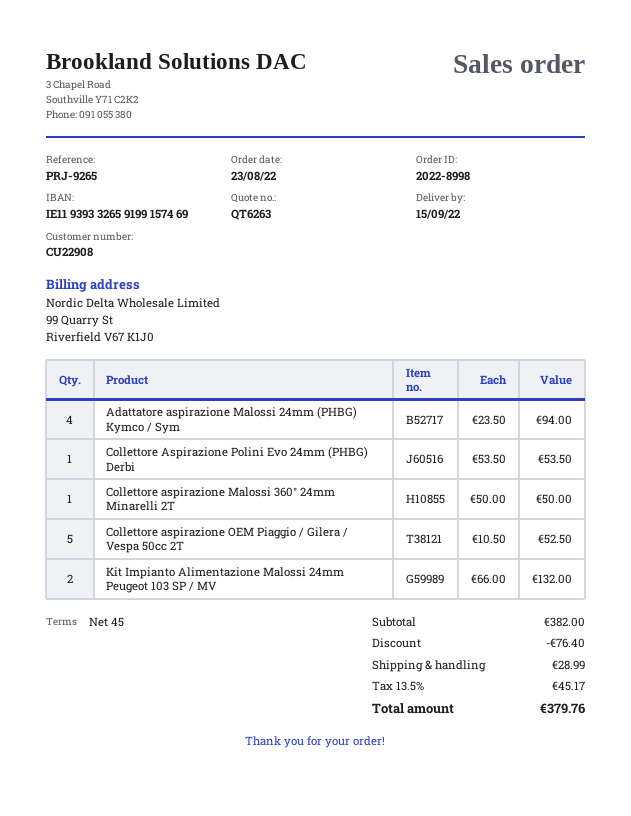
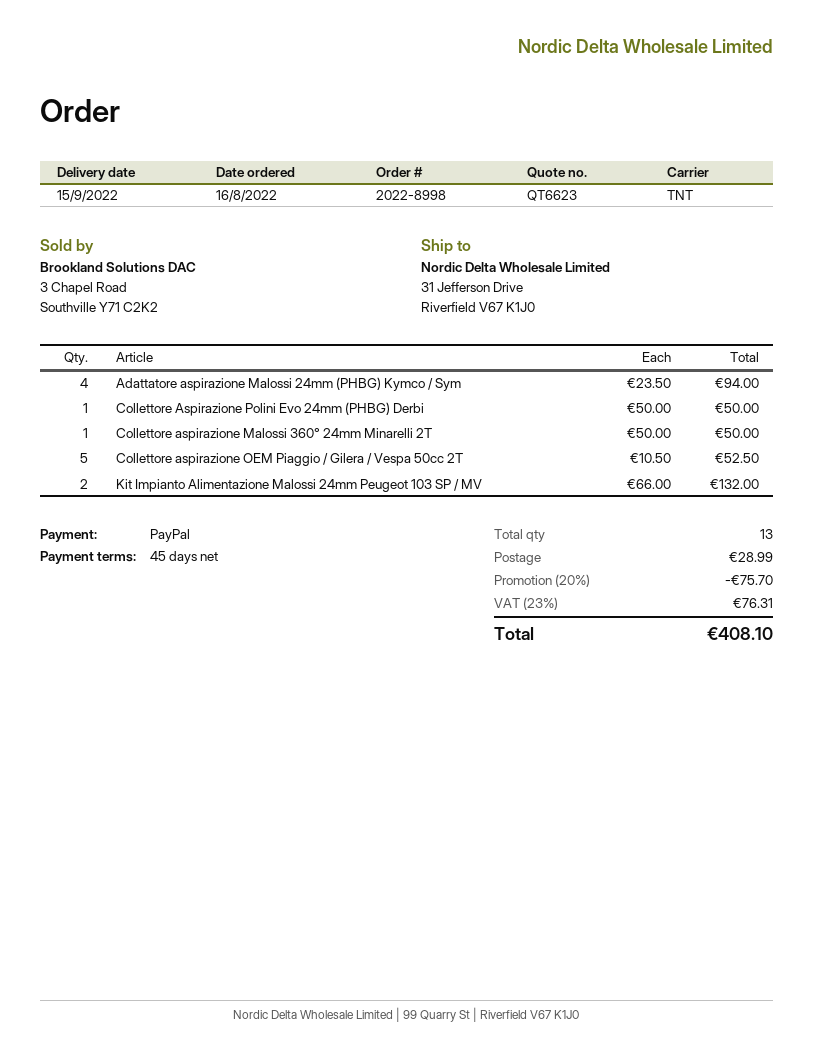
quote number: QT6263 -> QT6623
order date: 2022-08-23 -> 2022-08-16
Collettore Aspirazione Polini Evo 24mm (PHBG) Derbi: 1 x 53.50 = 53.50 -> 1 x 50.00 = 50.00
discount: 76.40 -> 75.70
tax: 13.5% = 45.17 -> 23% = 76.31
total: 379.76 -> 408.10

